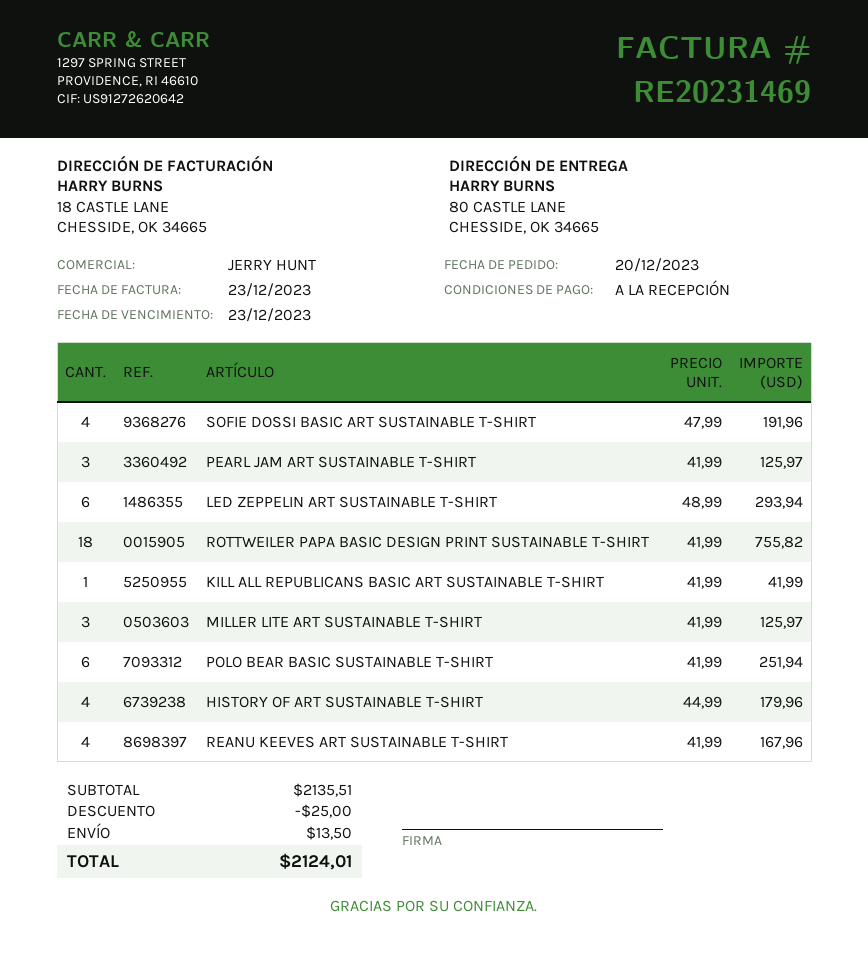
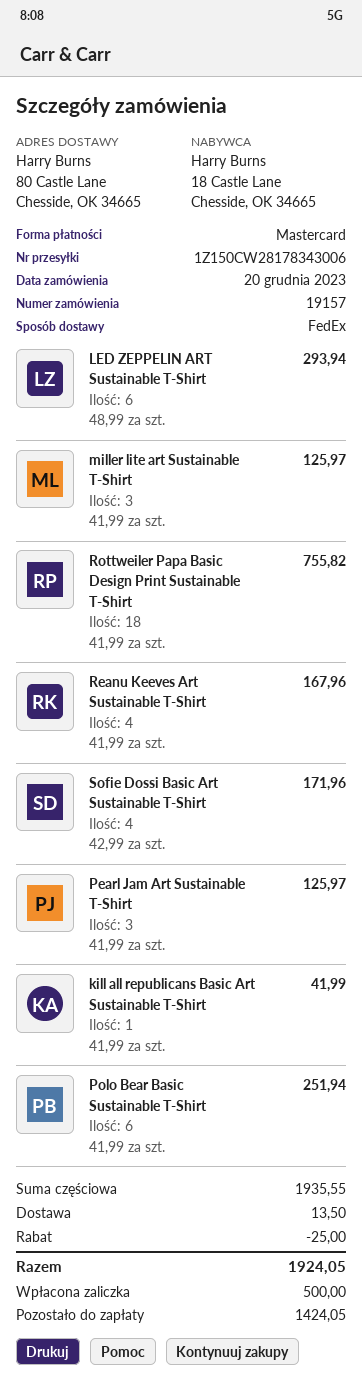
SOFIE DOSSI BASIC ART SUSTAINABLE T-SHIRT: 4 x 47.99 = 191.96 -> 4 x 42.99 = 171.96
HISTORY OF ART SUSTAINABLE T-SHIRT: 4 x 44.99 = 179.96 -> none
subtotal: 2135.51 -> 1935.55
total: 2124.01 -> 1924.05

